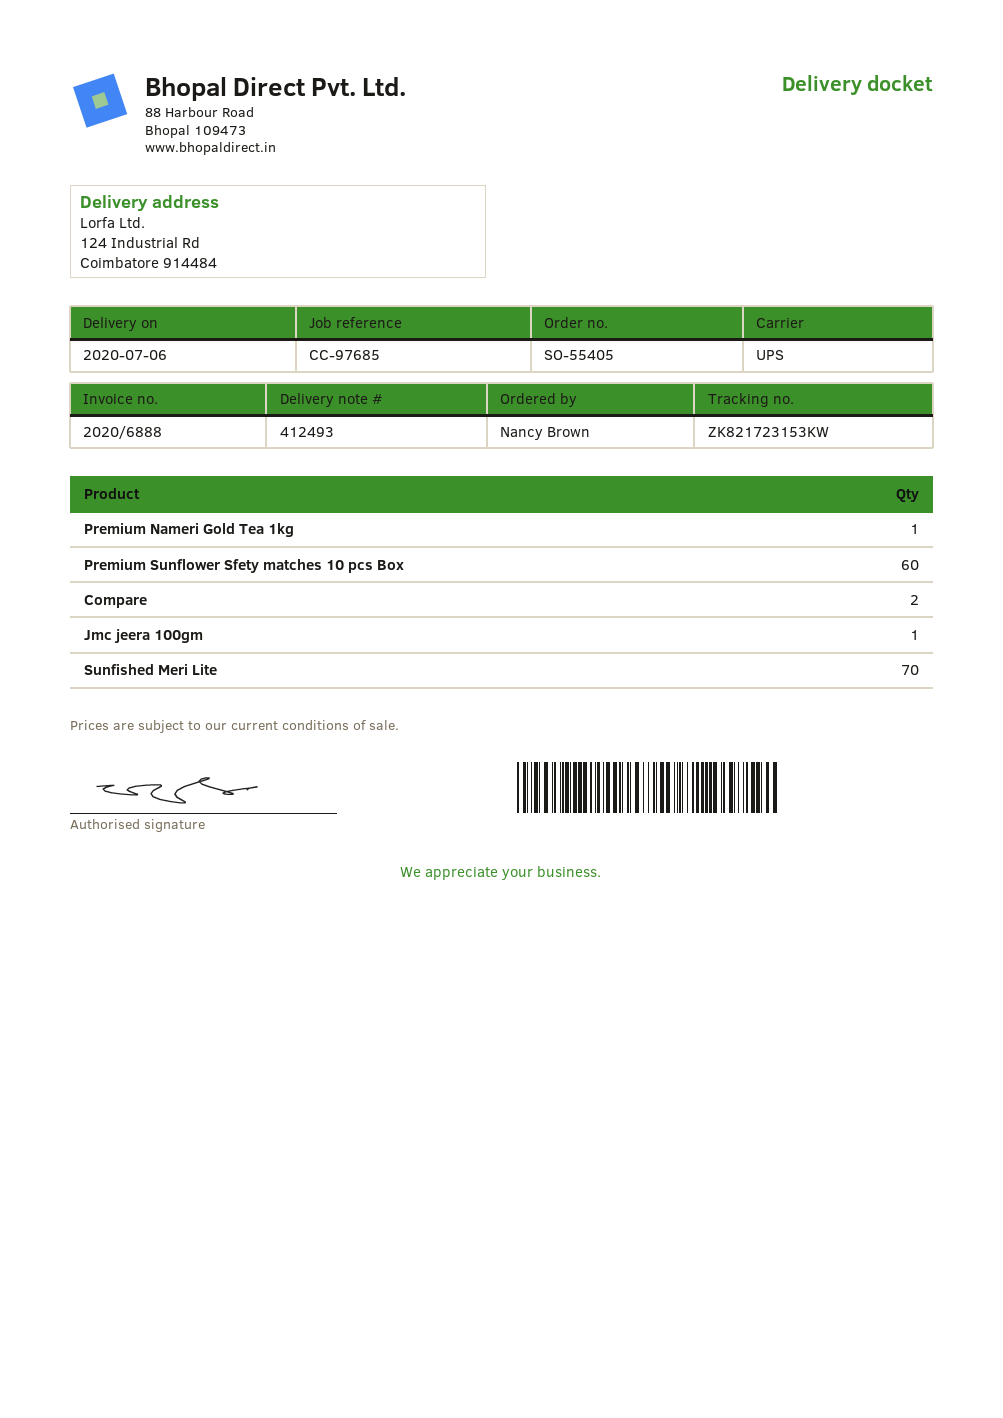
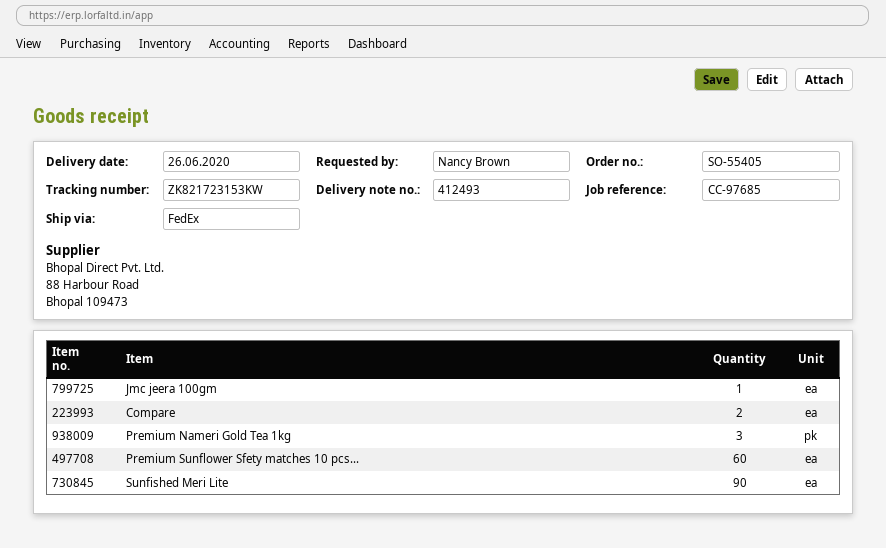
delivery date: 2020-07-06 -> 2020-06-26
shipping method: UPS -> FedEx
Premium Nameri Gold Tea 1kg: 1 -> 3
Sunfished Meri Lite: 70 -> 90

